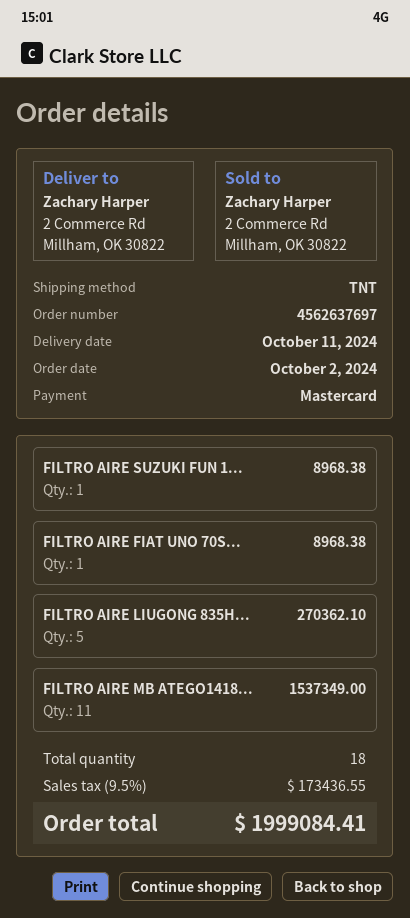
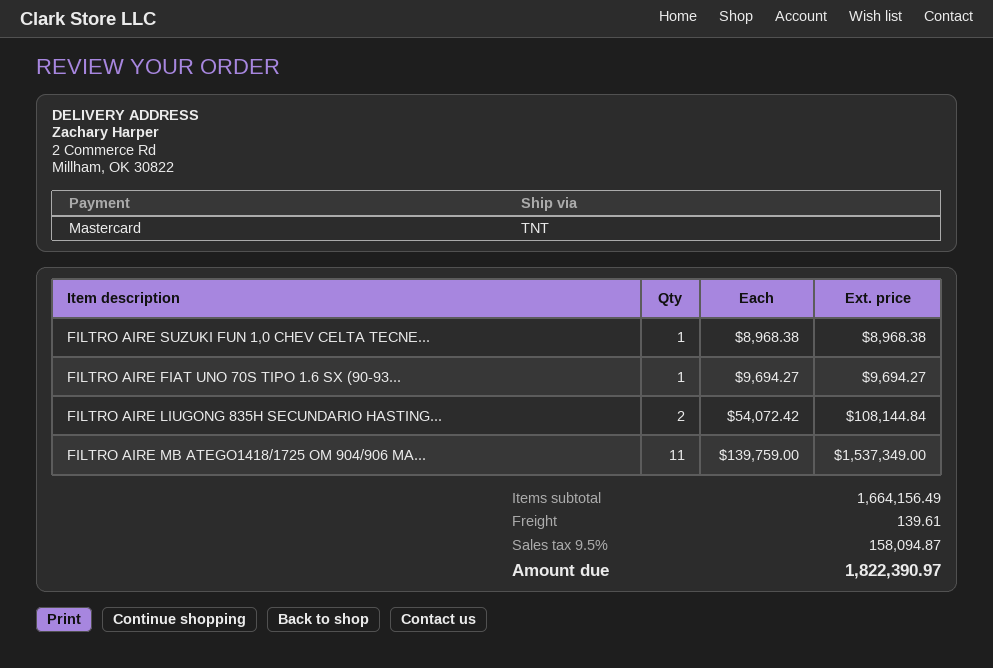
FILTRO AIRE FIAT UNO 70S...: 1 for 8968.38 -> 1 for 9694.27
FILTRO AIRE LIUGONG 835H...: 5 for 270362.10 -> 2 for 108144.84
shipping: none -> 139.61
tax: 9.5% = 173436.55 -> 9.5% = 158094.87
total: 1999084.41 -> 1822390.97

